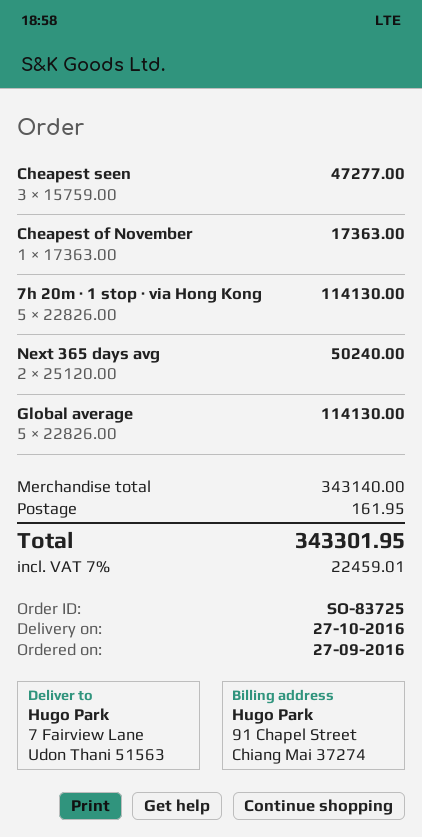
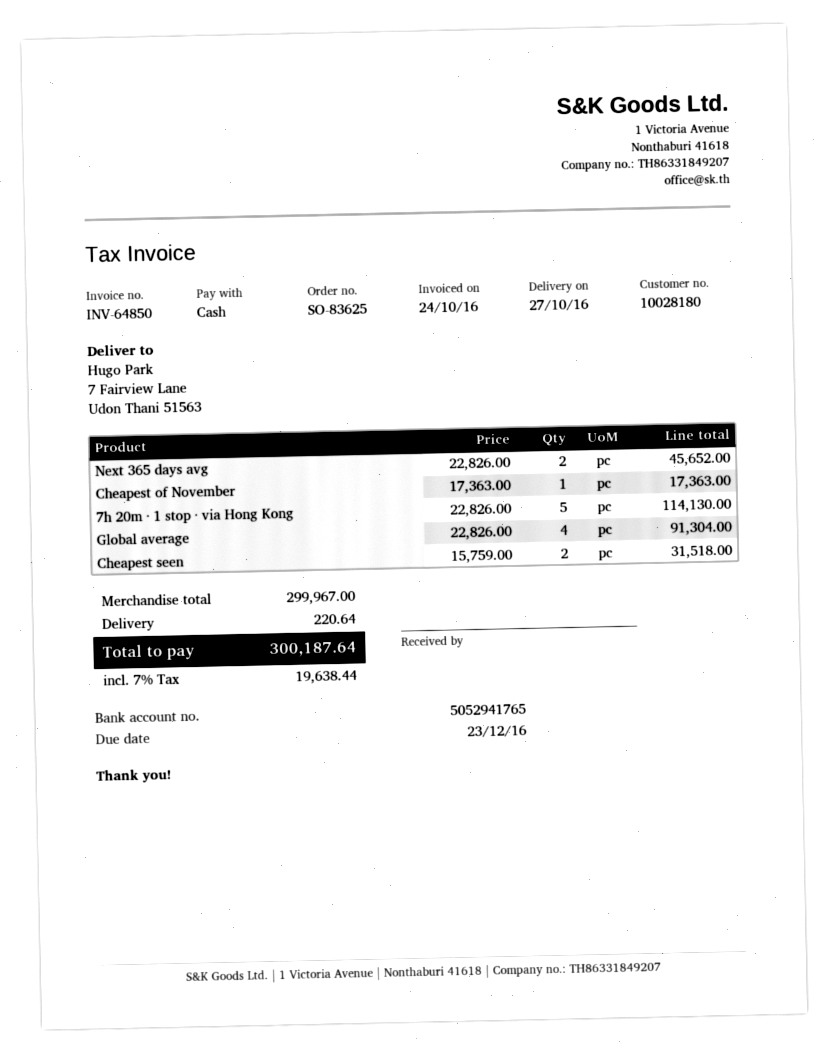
order number: SO-83725 -> SO-83625
Cheapest seen: 3 x 15759.00 = 47277.00 -> 2 x 15759.00 = 31518.00
Next 365 days avg: 2 x 25120.00 = 50240.00 -> 2 x 22826.00 = 45652.00
Global average: 5 x 22826.00 = 114130.00 -> 4 x 22826.00 = 91304.00
subtotal: 343140.00 -> 299967.00
shipping: 161.95 -> 220.64
tax: 7% = 22459.01 -> 7% = 19638.44
total: 343301.95 -> 300187.64

